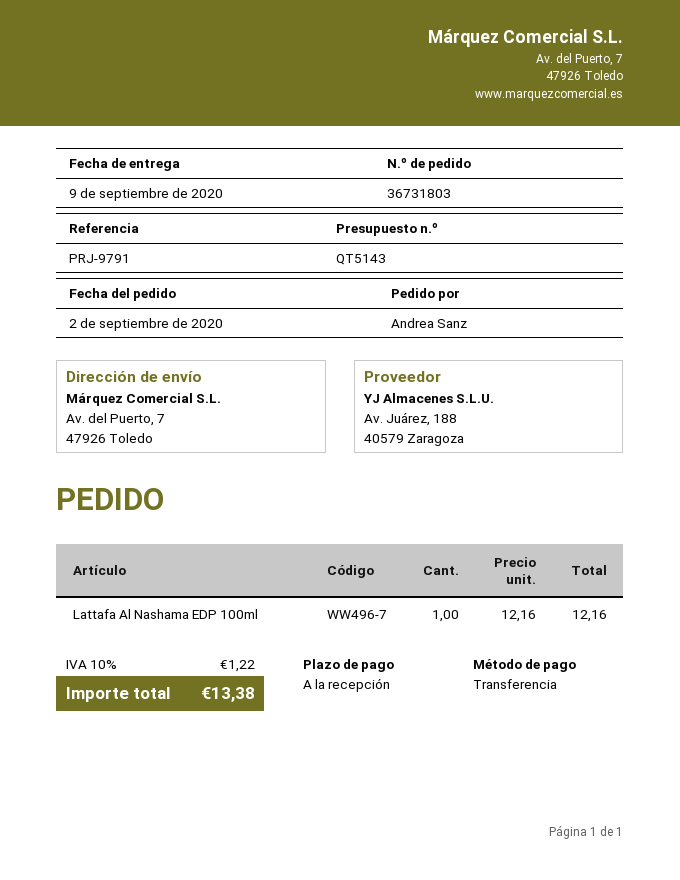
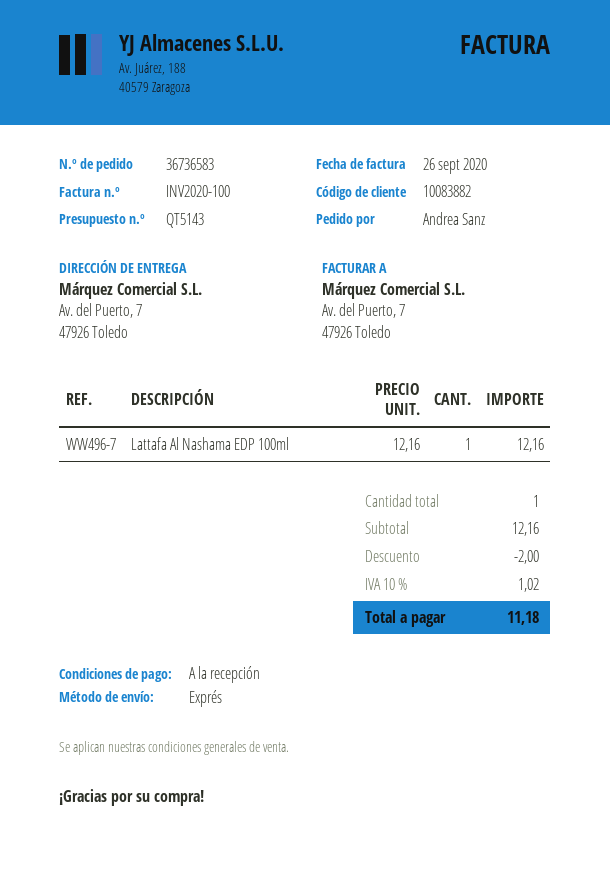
order number: 36731803 -> 36736583
discount: none -> 2.00
tax: 10% = 1.22 -> 10% = 1.02
total: 13.38 -> 11.18

